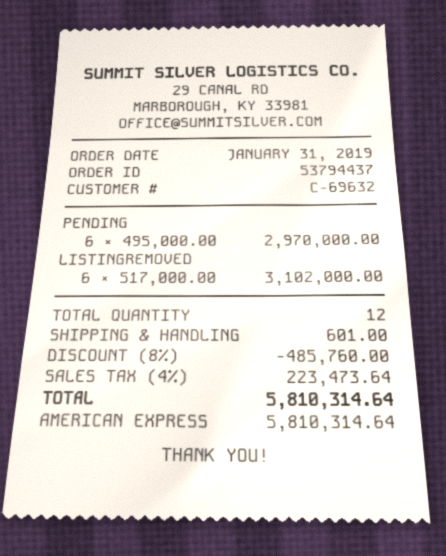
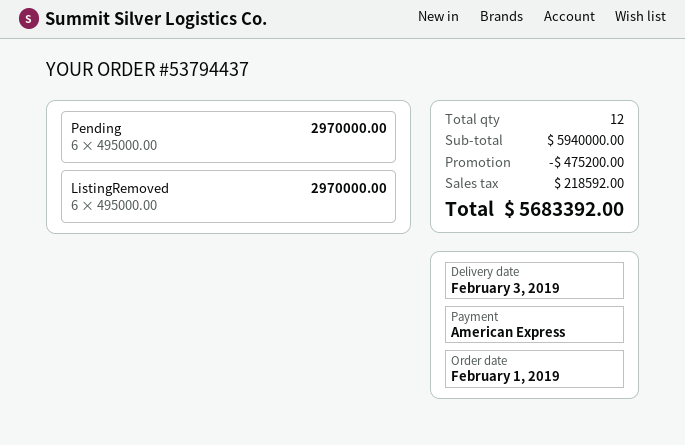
order date: 2019-01-31 -> 2019-02-01
LISTINGREMOVED: 6 x 517000.00 = 3102000.00 -> 6 x 495000.00 = 2970000.00
discount: 485760.00 -> 475200.00
shipping: 601.00 -> none
tax: 223473.64 -> 218592.00
total: 5810314.64 -> 5683392.00

